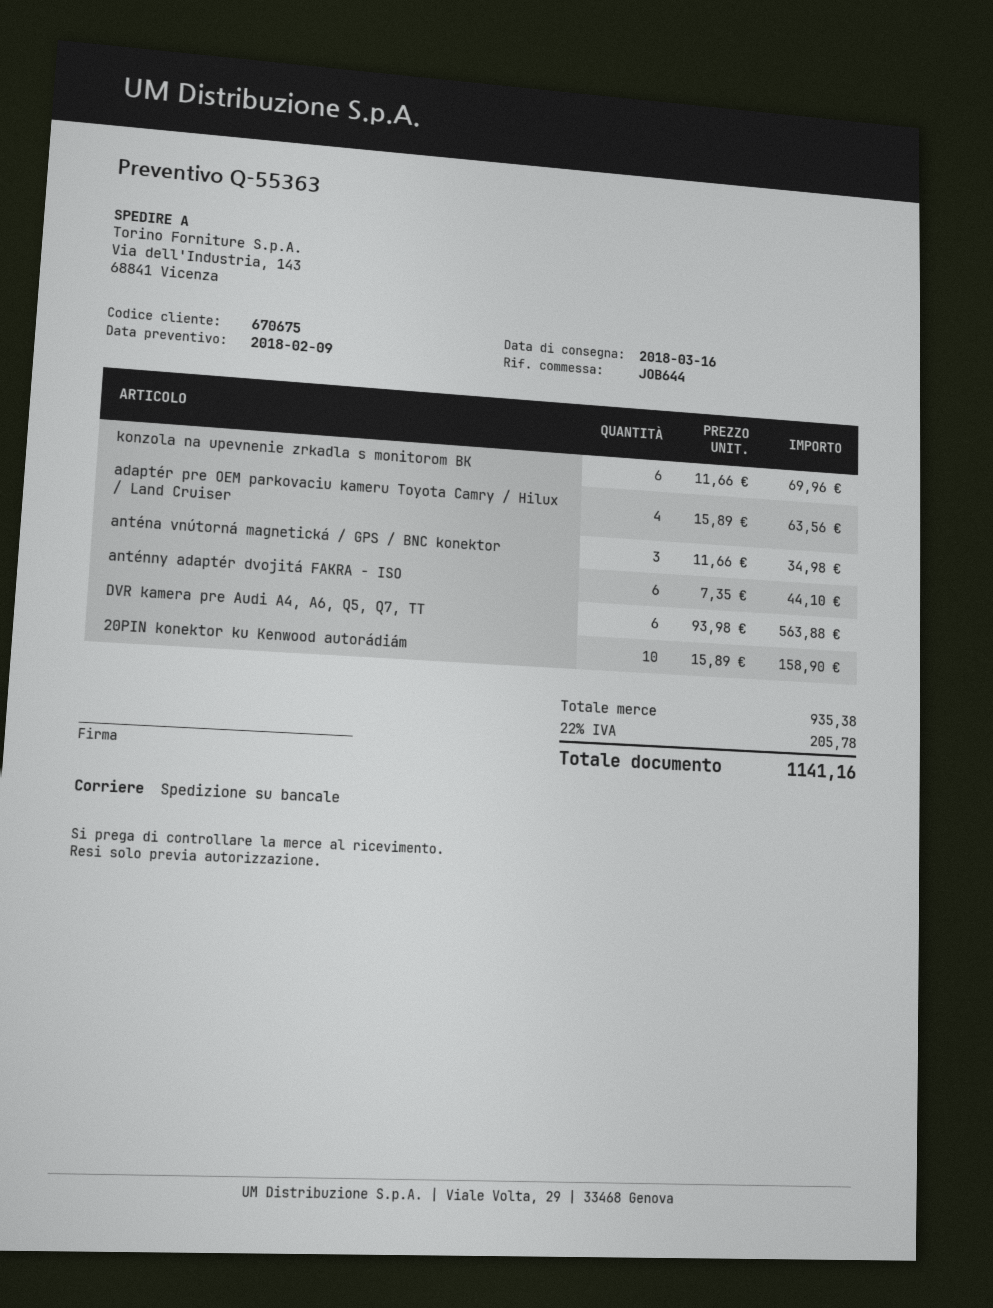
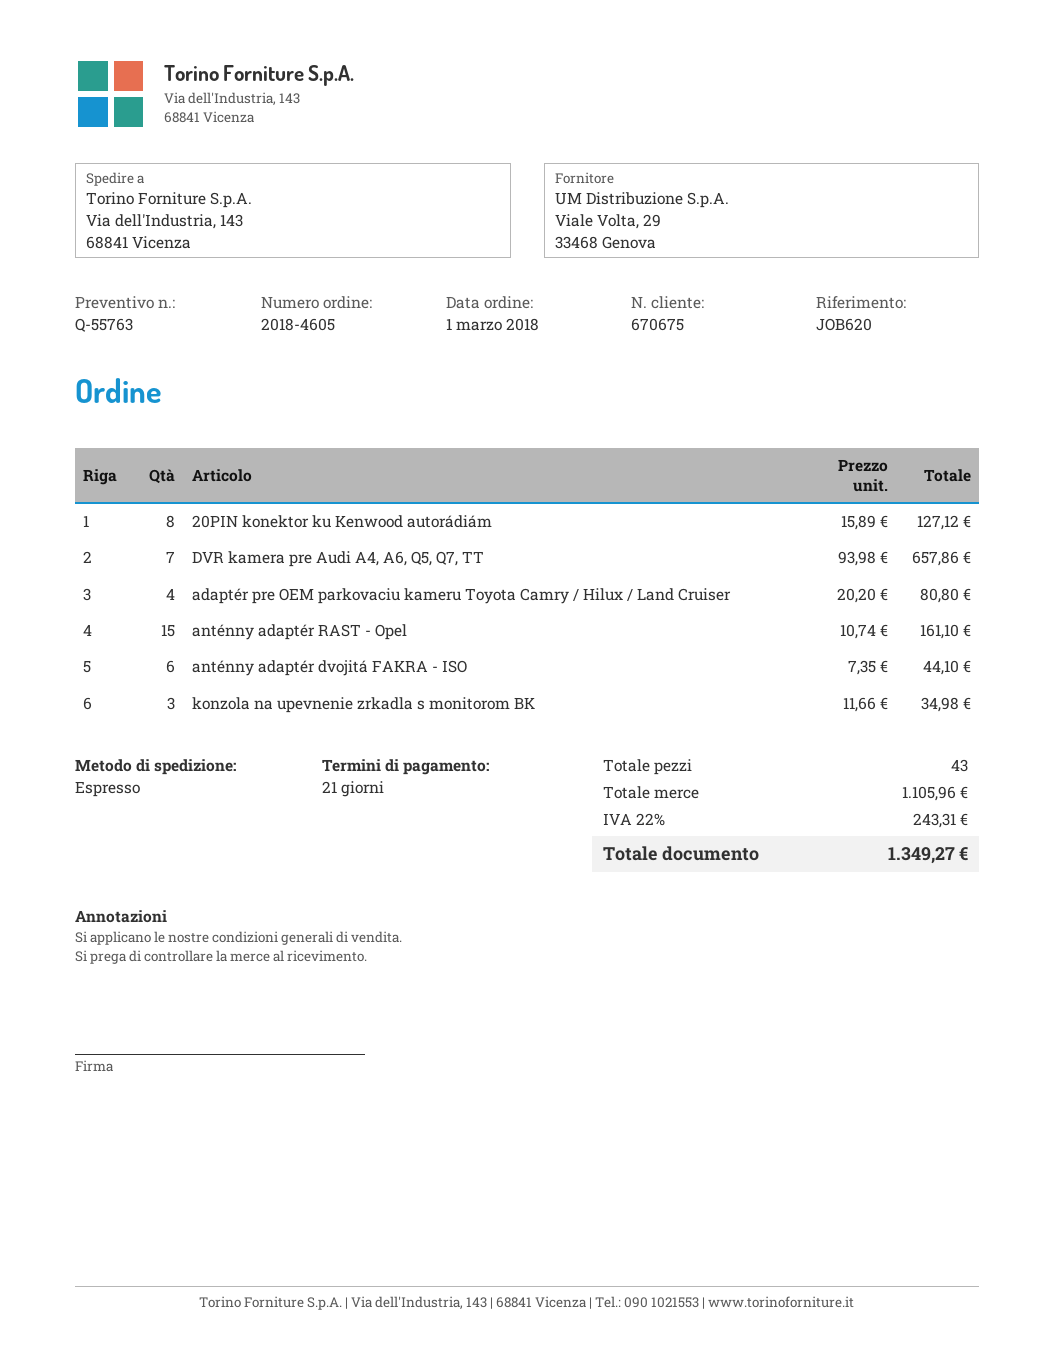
quote number: Q-55363 -> Q-55763
reference: JOB644 -> JOB620
shipping method: pallet freight -> express
konzola na upevnenie zrkadla s monitorom BK: 6 x 11.66 = 69.96 -> 3 x 11.66 = 34.98
adaptér pre OEM parkovaciu kameru Toyota Camry / Hilux / Land Cruiser: 4 x 15.89 = 63.56 -> 4 x 20.20 = 80.80
anténa vnútorná magnetická / GPS / BNC konektor: 3 x 11.66 = 34.98 -> none
DVR kamera pre Audi A4, A6, Q5, Q7, TT: 6 x 93.98 = 563.88 -> 7 x 93.98 = 657.86
20PIN konektor ku Kenwood autorádiám: 10 x 15.89 = 158.90 -> 8 x 15.89 = 127.12
anténny adaptér RAST - Opel: none -> 15 x 10.74 = 161.10
subtotal: 935.38 -> 1105.96
tax: 22% = 205.78 -> 22% = 243.31
total: 1141.16 -> 1349.27

